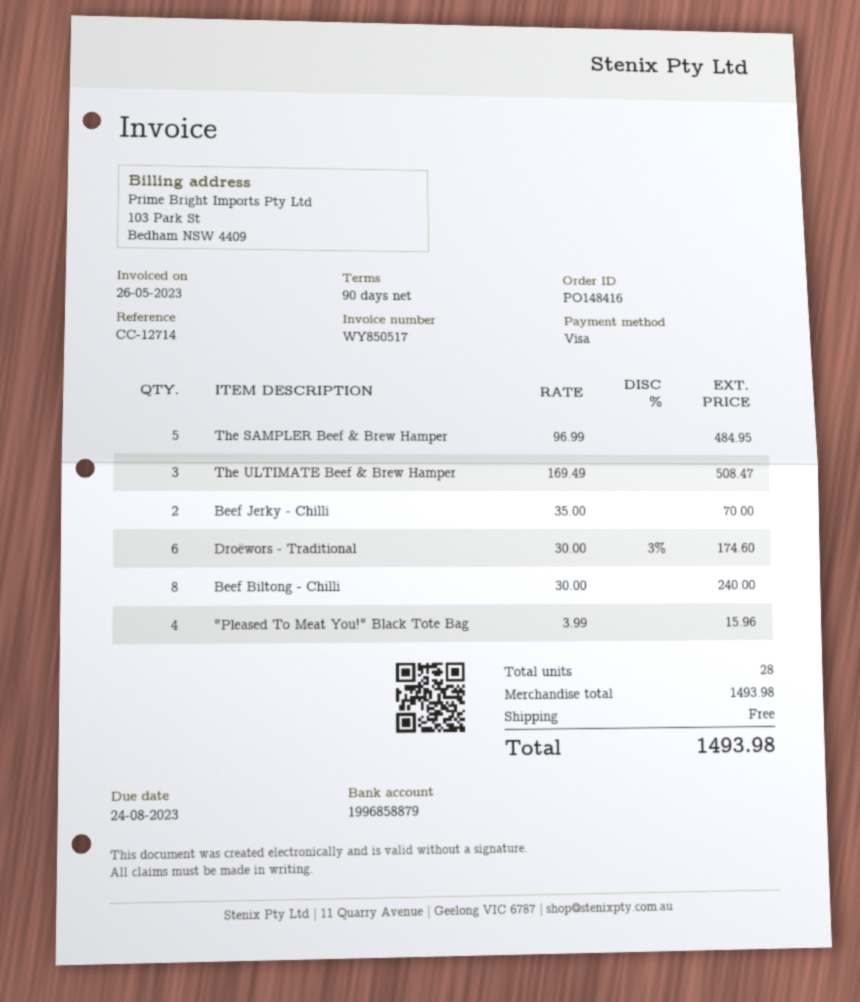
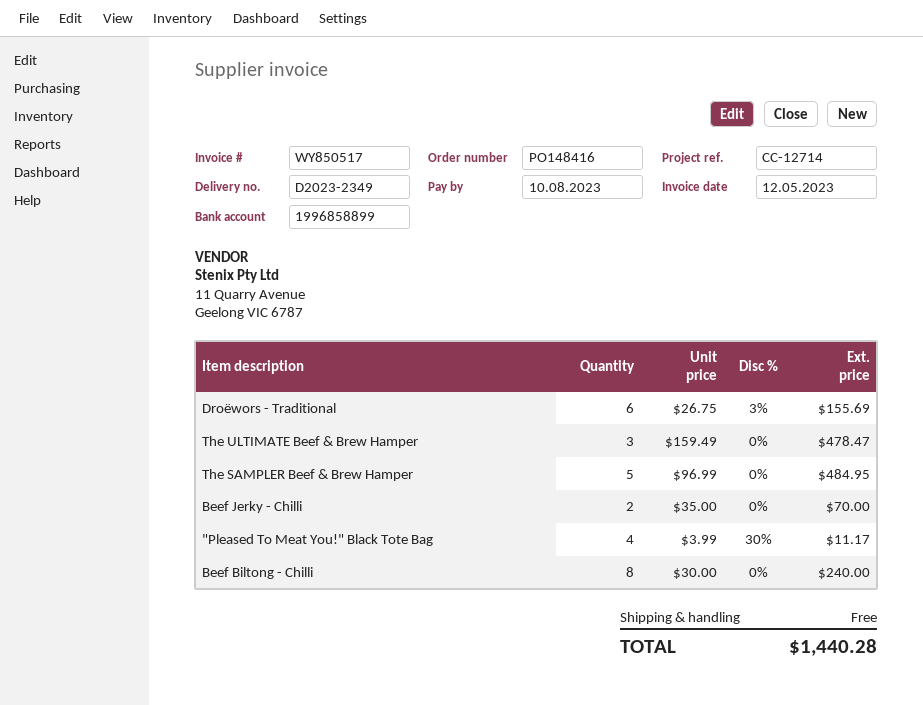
invoice date: 2023-05-26 -> 2023-05-12
due date: 2023-08-24 -> 2023-08-10
bank account: 1996858879 -> 1996858899
The ULTIMATE Beef & Brew Hamper: 3 x 169.49 = 508.47 -> 3 x 159.49 = 478.47
Droëwors - Traditional: 6 x 30.00 - 3% = 174.60 -> 6 x 26.75 - 3% = 155.69
"Pleased To Meat You!" Black Tote Bag: 4 x 3.99 = 15.96 -> 4 x 3.99 - 30% = 11.17
total: 1493.98 -> 1440.28

